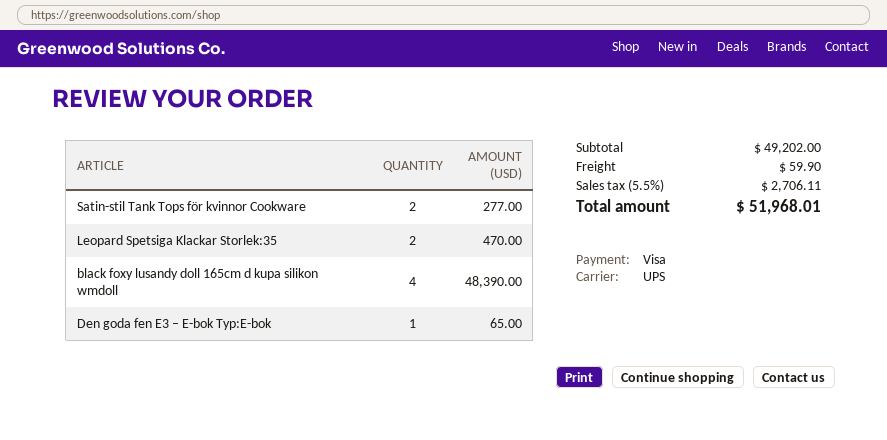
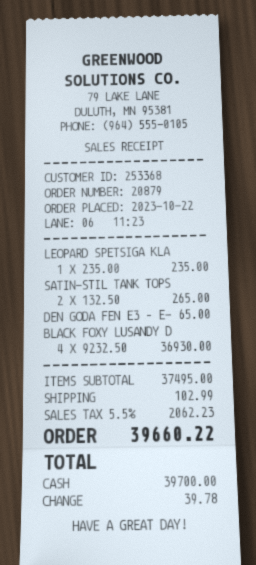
payment method: Visa -> cash
Satin-stil Tank Tops för kvinnor Cookware: 2 for 277.00 -> 2 for 265.00
Leopard Spetsiga Klackar Storlek:35: 2 for 470.00 -> 1 for 235.00
black foxy lusandy doll 165cm d kupa silikon wmdoll: 4 for 48390.00 -> 4 for 36930.00
subtotal: 49202.00 -> 37495.00
shipping: 59.90 -> 102.99
tax: 5.5% = 2706.11 -> 5.5% = 2062.23
total: 51968.01 -> 39660.22

